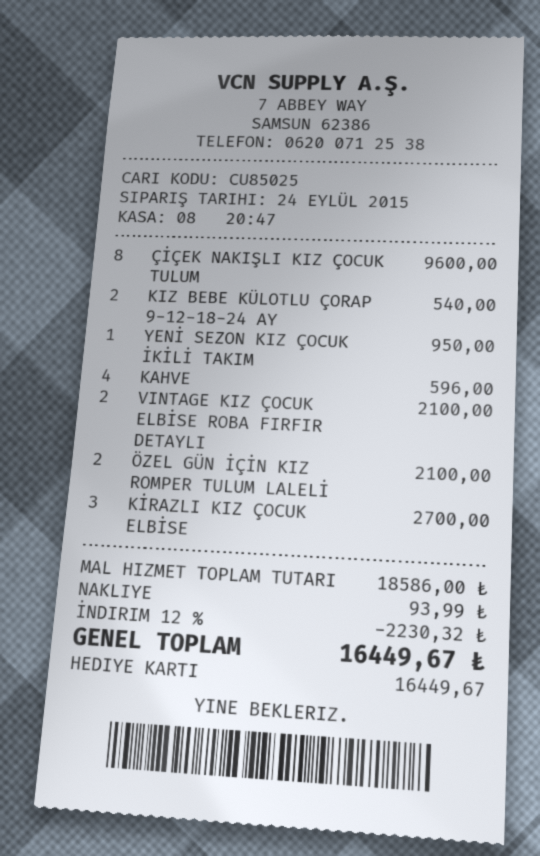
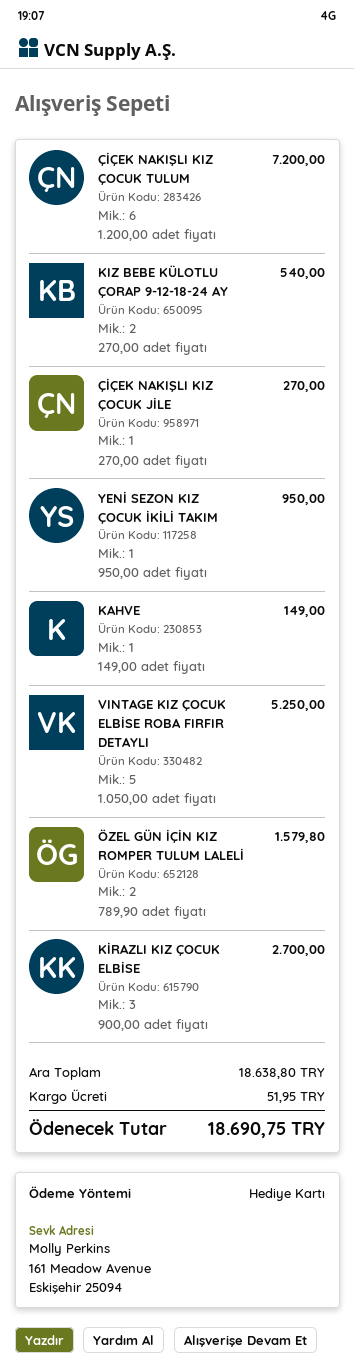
ÇİÇEK NAKIŞLI KIZ ÇOCUK TULUM: 8 for 9600.00 -> 6 for 7200.00
KAHVE: 4 for 596.00 -> 1 for 149.00
VINTAGE KIZ ÇOCUK ELBİSE ROBA FIRFIR DETAYLI: 2 for 2100.00 -> 5 for 5250.00
ÖZEL GÜN İÇİN KIZ ROMPER TULUM LALELİ: 2 for 2100.00 -> 2 for 1579.80
ÇİÇEK NAKIŞLI KIZ ÇOCUK JİLE: none -> 1 for 270.00
subtotal: 18586.00 -> 18638.80
discount: 12% = 2230.32 -> none
shipping: 93.99 -> 51.95
total: 16449.67 -> 18690.75

